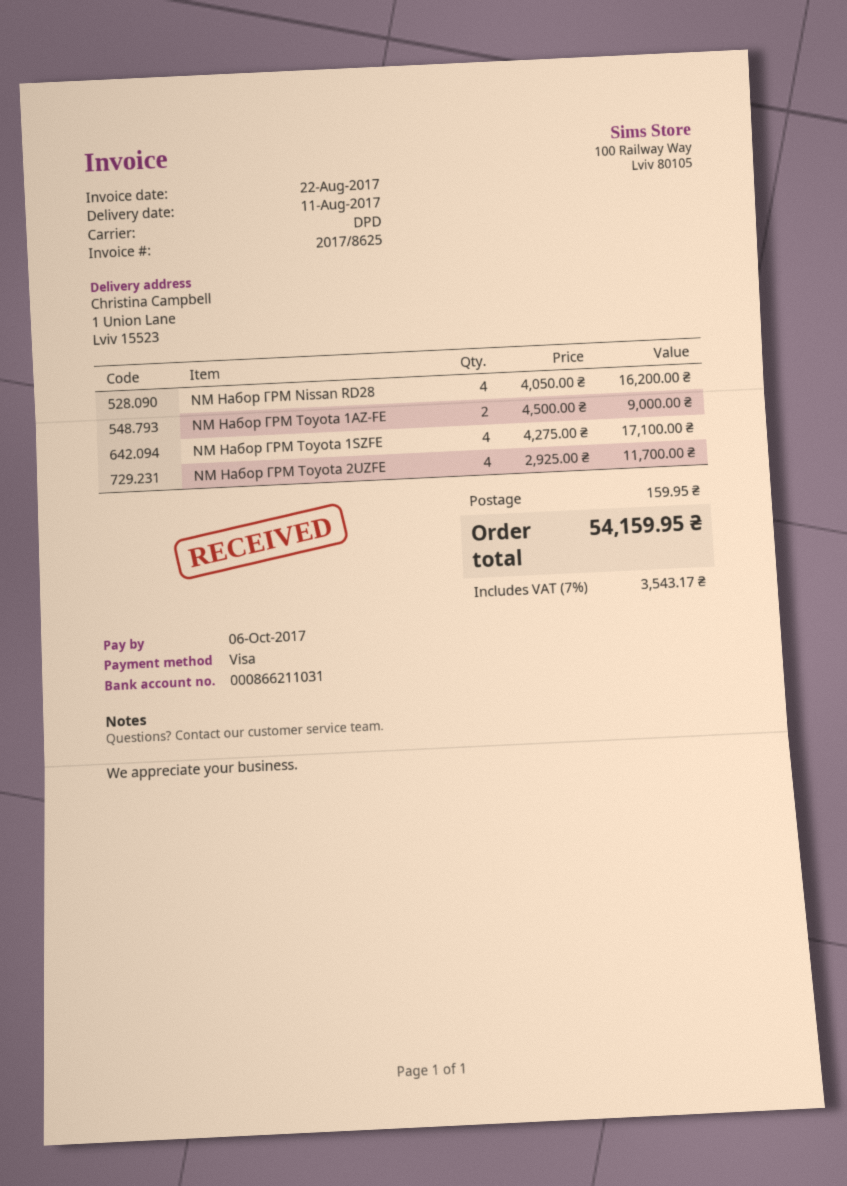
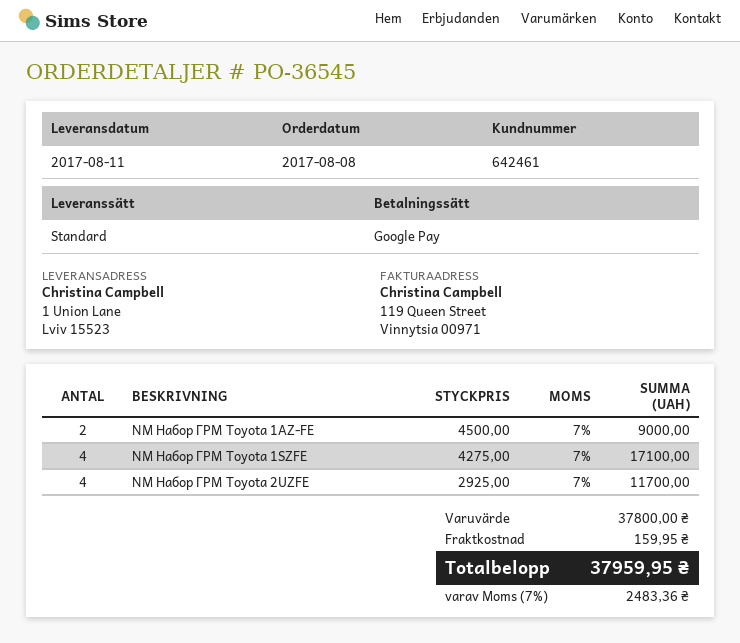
payment method: Visa -> Google Pay
shipping method: DPD -> standard
NM Набор ГРМ Nissan RD28: 4 x 4050.00 = 16200.00 -> none
tax: 7% = 3543.17 -> 7% = 2483.36
total: 54159.95 -> 37959.95

